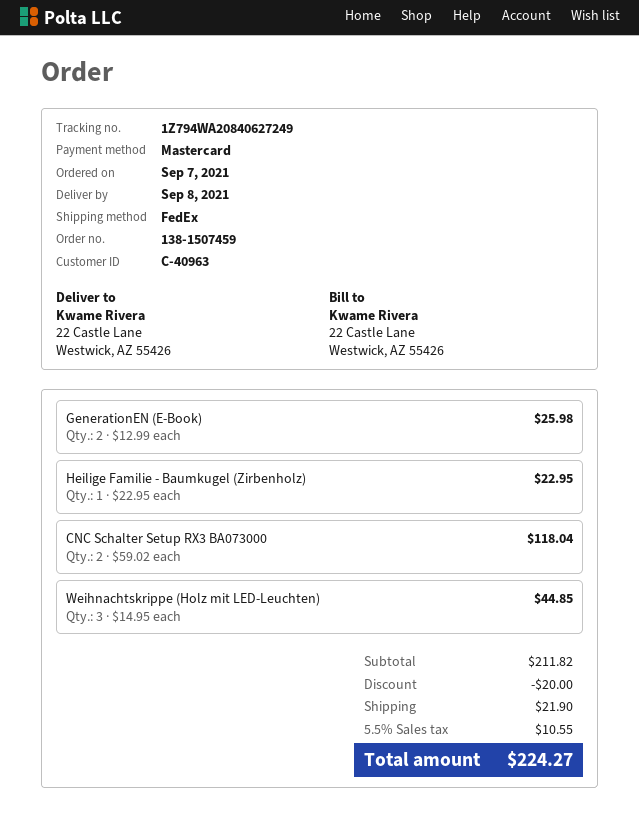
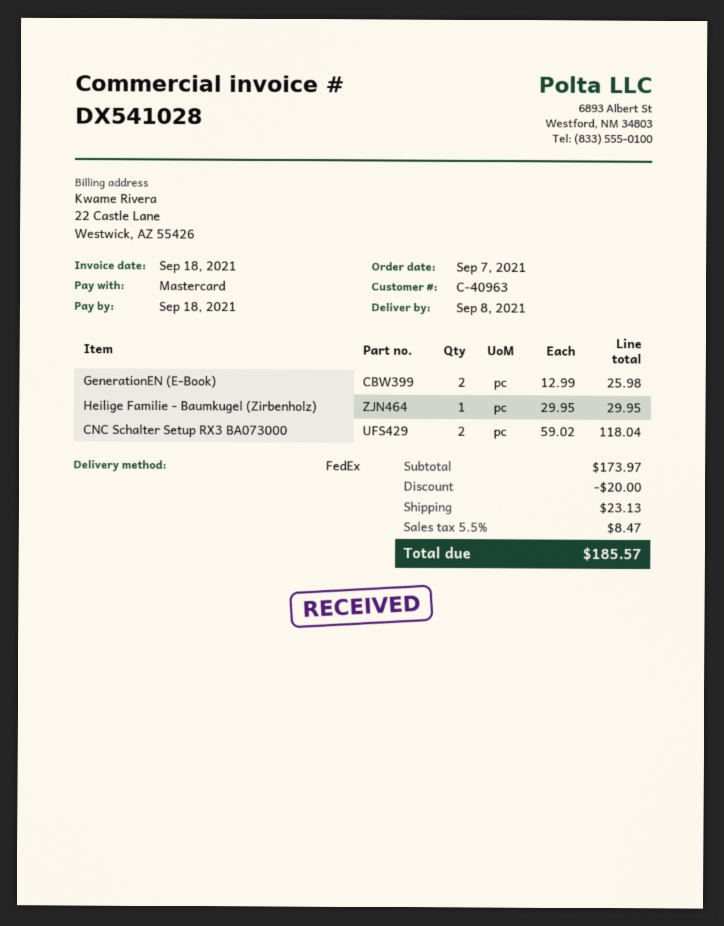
Heilige Familie - Baumkugel (Zirbenholz): 1 x 22.95 = 22.95 -> 1 x 29.95 = 29.95
Weihnachtskrippe (Holz mit LED-Leuchten): 3 x 14.95 = 44.85 -> none
subtotal: 211.82 -> 173.97
shipping: 21.90 -> 23.13
tax: 5.5% = 10.55 -> 5.5% = 8.47
total: 224.27 -> 185.57

